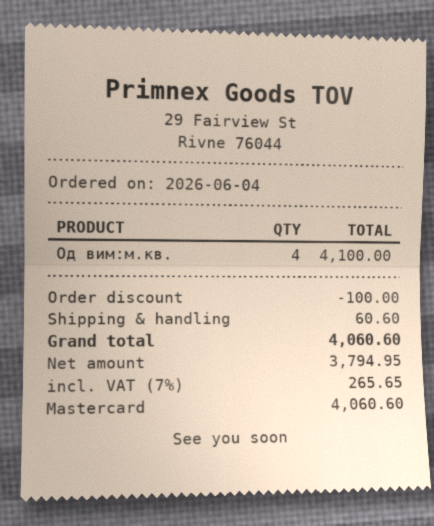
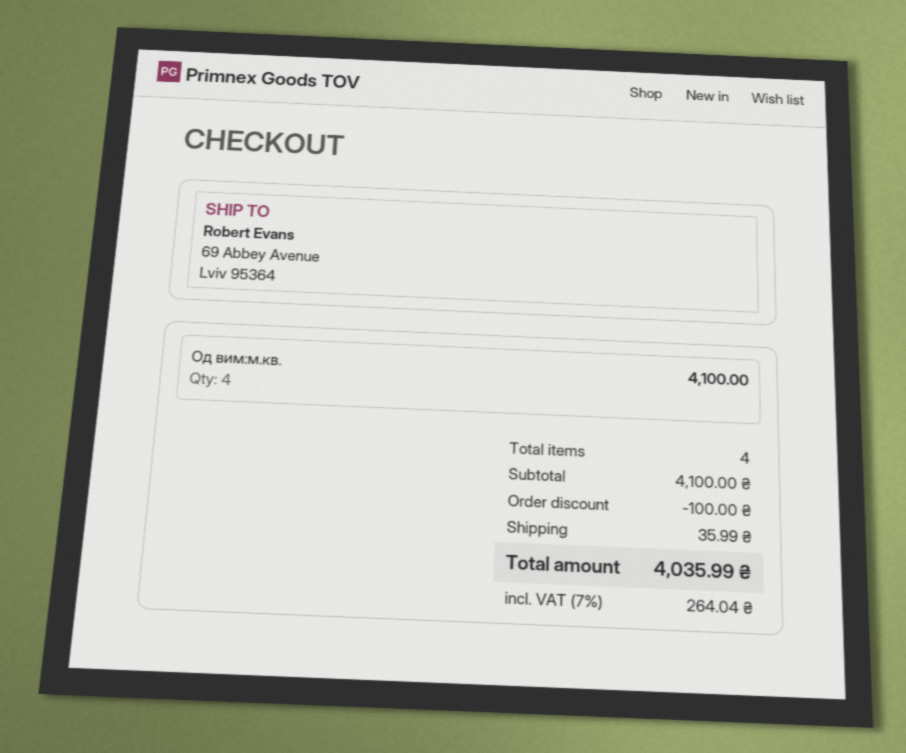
shipping: 60.60 -> 35.99
tax: 7% = 265.65 -> 7% = 264.04
total: 4060.60 -> 4035.99

